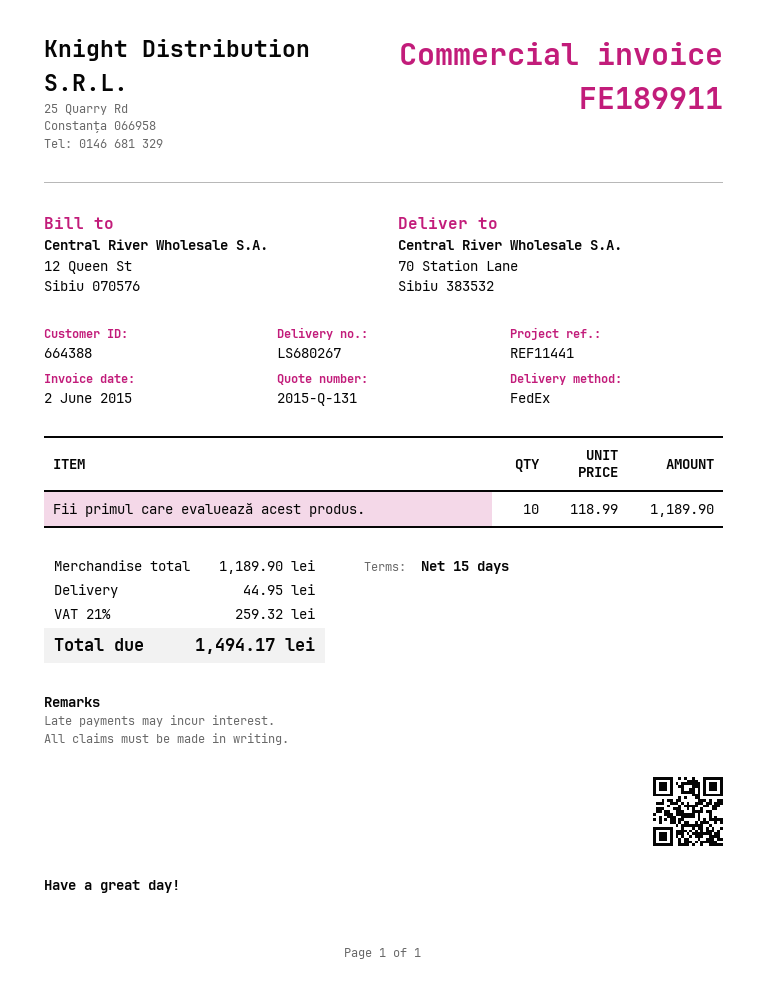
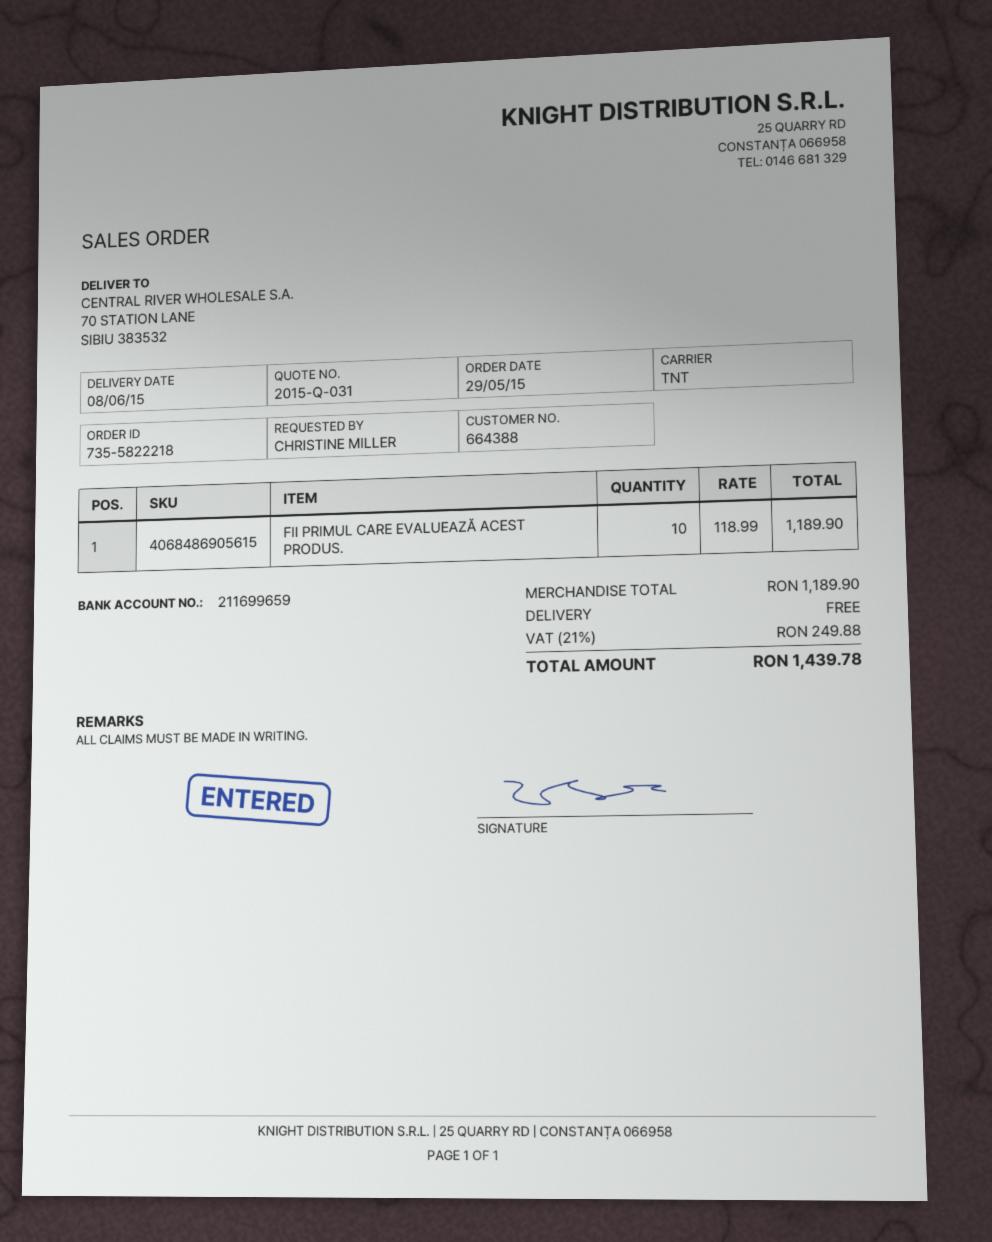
quote number: 2015-Q-131 -> 2015-Q-031
shipping method: FedEx -> TNT
shipping: 44.95 -> 0.00
tax: 21% = 259.32 -> 21% = 249.88
total: 1494.17 -> 1439.78

